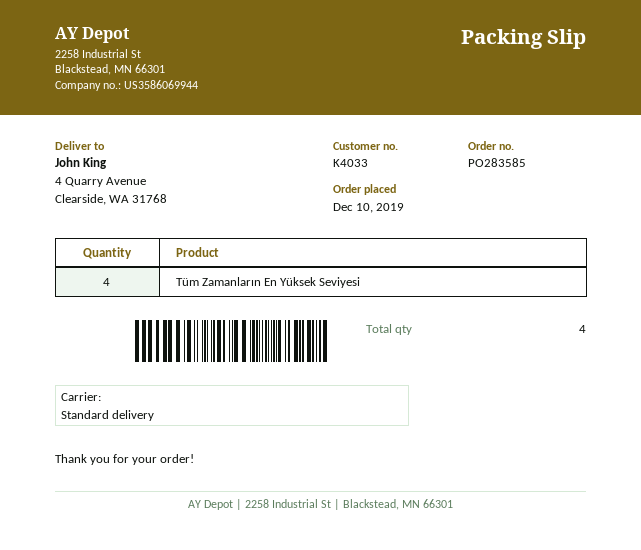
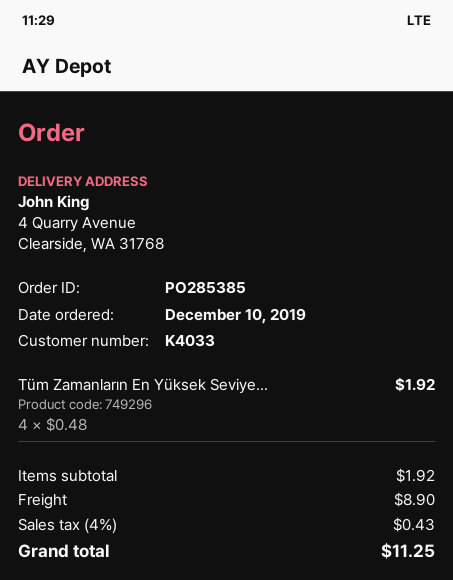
order number: PO283585 -> PO285385

